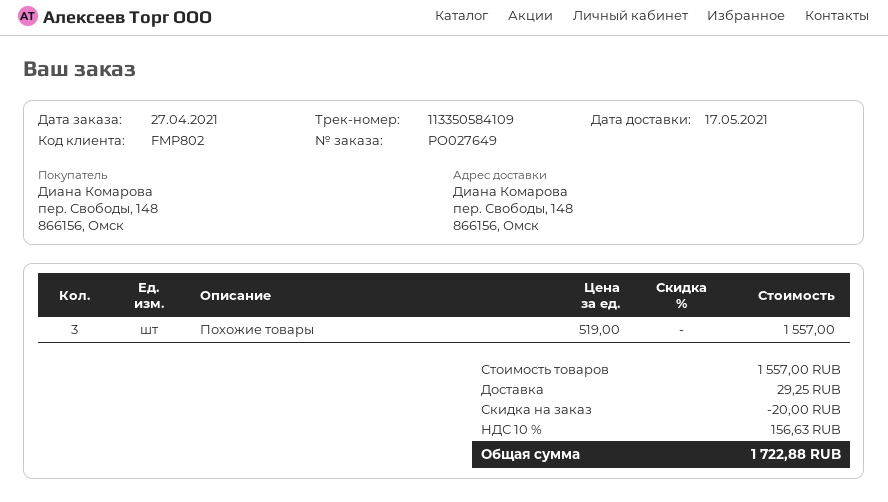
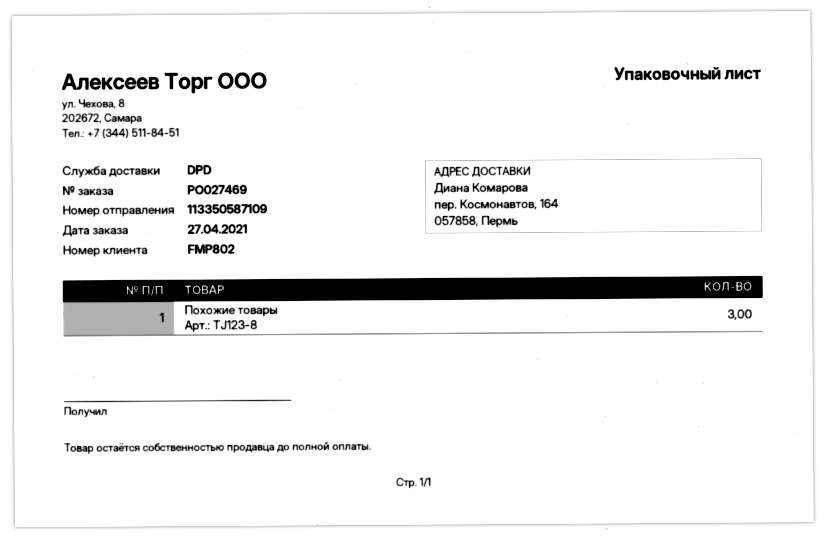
order number: PO027649 -> PO027469
tracking number: 113350584109 -> 113350587109
ship to: пер. Свободы, 148, 866156, Омск -> пер. Космонавтов, 164, 057858, Пермь

